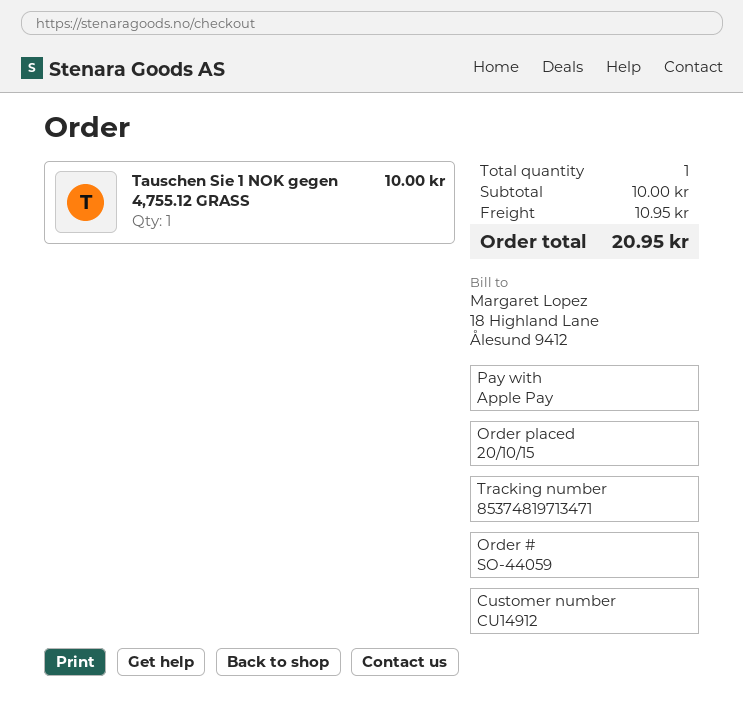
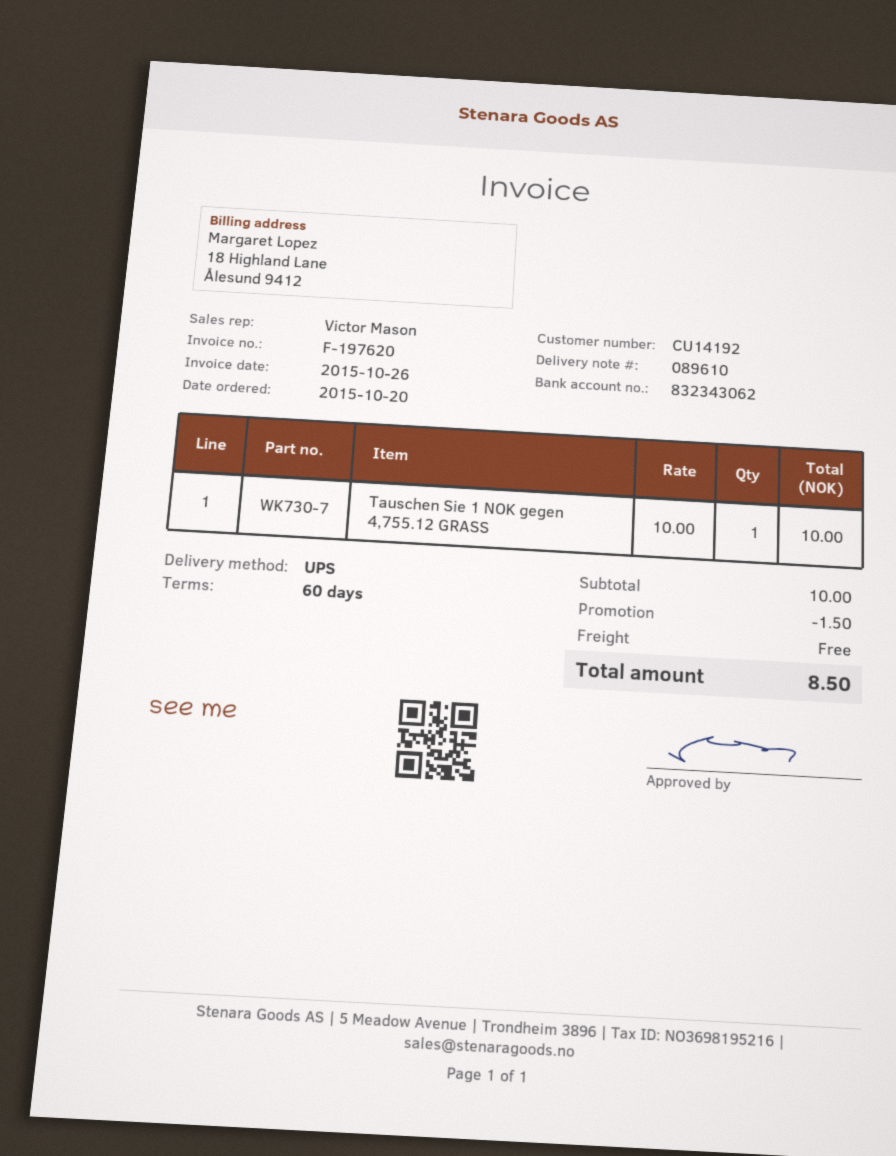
customer number: CU14912 -> CU14192
discount: none -> 1.50
shipping: 10.95 -> 0.00
total: 20.95 -> 8.50

